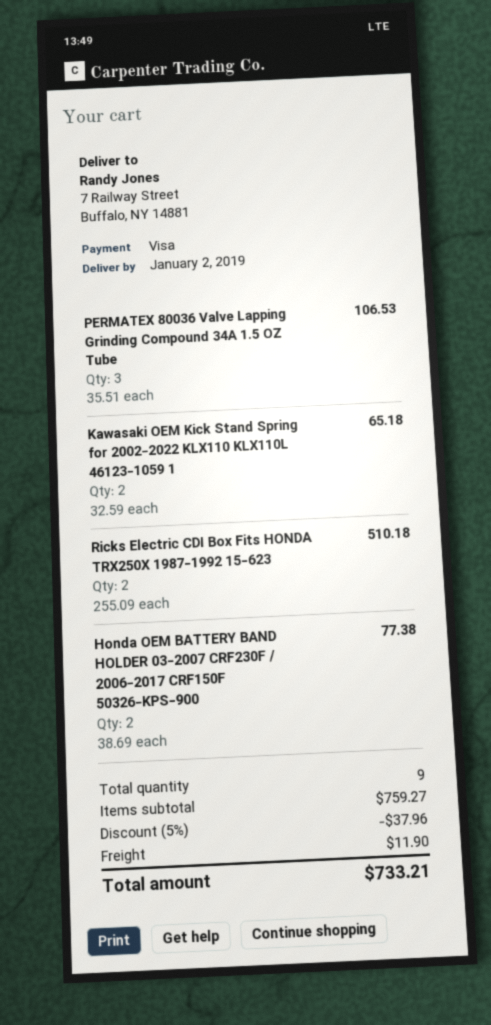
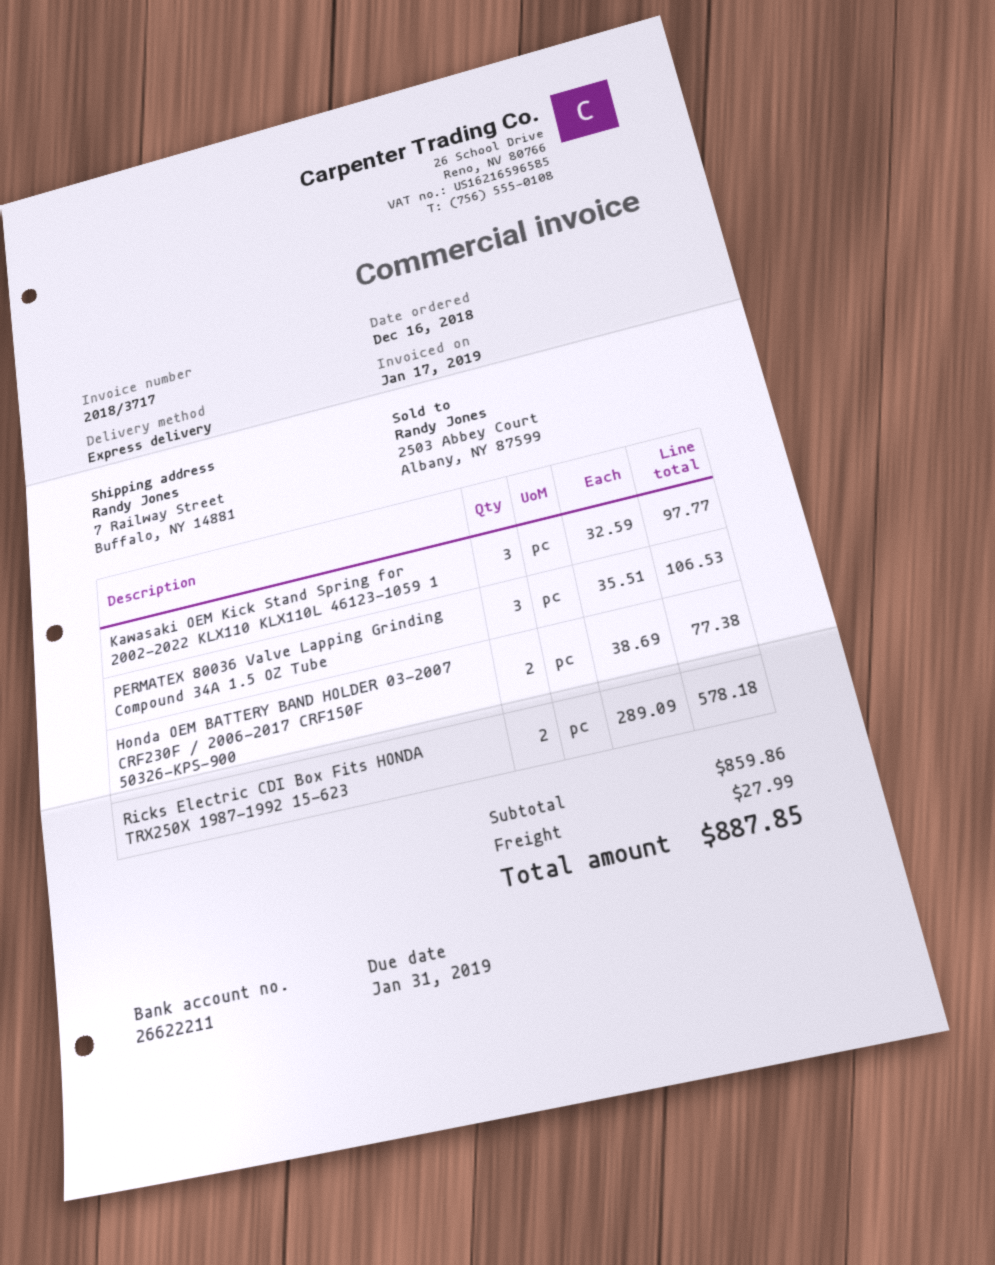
Kawasaki OEM Kick Stand Spring for 2002-2022 KLX110 KLX110L 46123-1059 1: 2 x 32.59 = 65.18 -> 3 x 32.59 = 97.77
Ricks Electric CDI Box Fits HONDA TRX250X 1987-1992 15-623: 2 x 255.09 = 510.18 -> 2 x 289.09 = 578.18
subtotal: 759.27 -> 859.86
discount: 5% = 37.96 -> none
shipping: 11.90 -> 27.99
total: 733.21 -> 887.85

